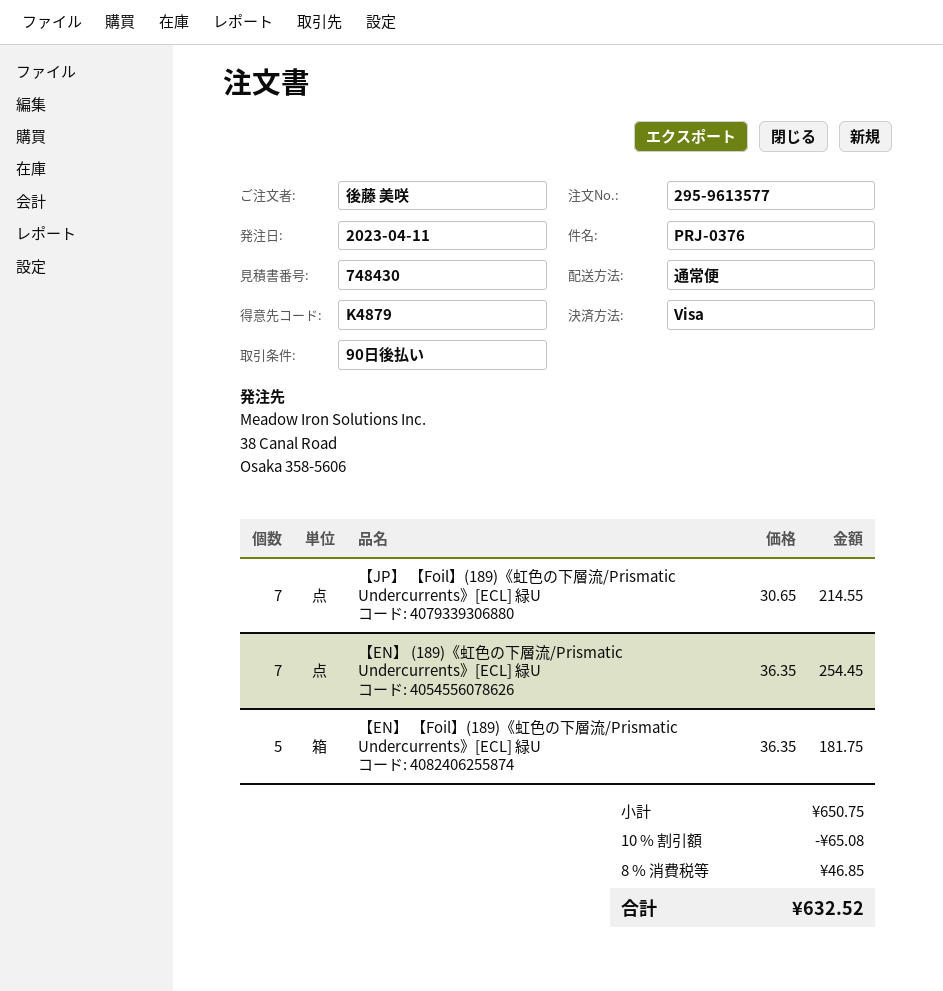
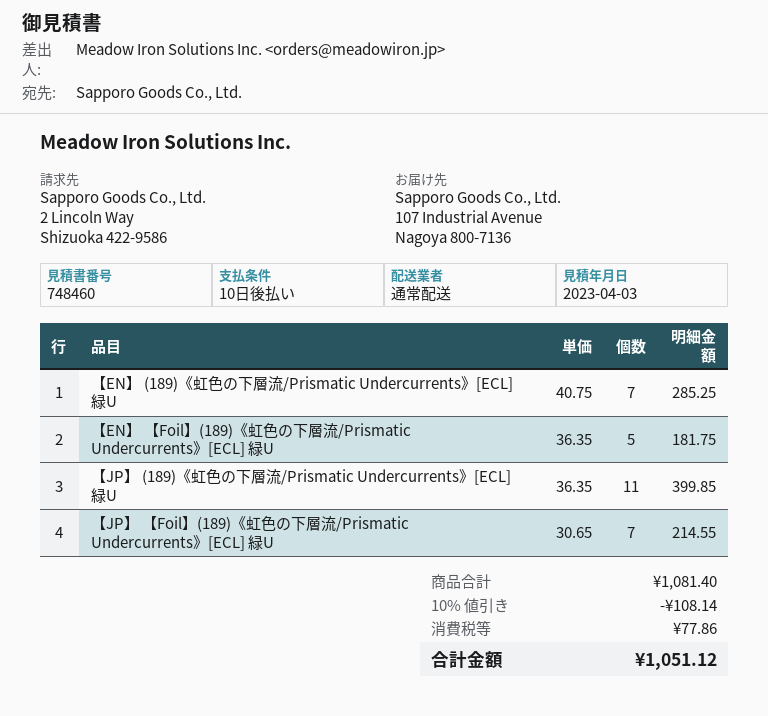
quote number: 748430 -> 748460
payment terms: 90 days -> 10 days
【EN】 (189)《虹色の下層流/Prismatic Undercurrents》[ECL] 緑U: 7 x 36.35 = 254.45 -> 7 x 40.75 = 285.25
【JP】 (189)《虹色の下層流/Prismatic Undercurrents》[ECL] 緑U: none -> 11 x 36.35 = 399.85
subtotal: 650.75 -> 1081.40
discount: 10% = 65.08 -> 10% = 108.14
tax: 46.85 -> 77.86
total: 632.52 -> 1051.12

